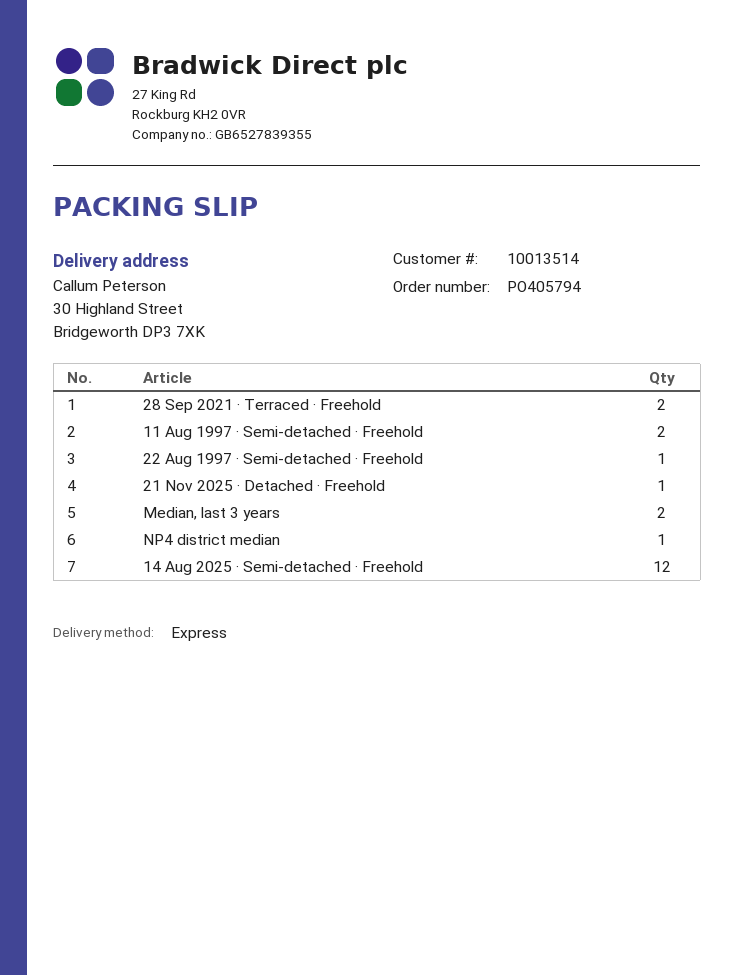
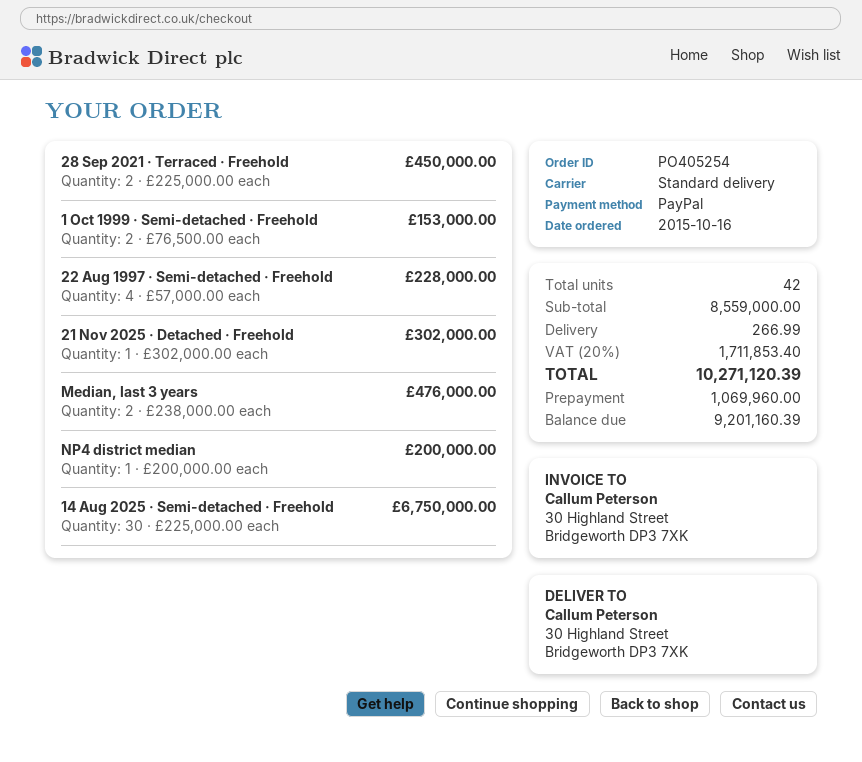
order number: PO405794 -> PO405254
shipping method: express -> standard
11 Aug 1997 · Semi-detached · Freehold: 2 -> none
22 Aug 1997 · Semi-detached · Freehold: 1 -> 4
14 Aug 2025 · Semi-detached · Freehold: 12 -> 30
1 Oct 1999 · Semi-detached · Freehold: none -> 2

